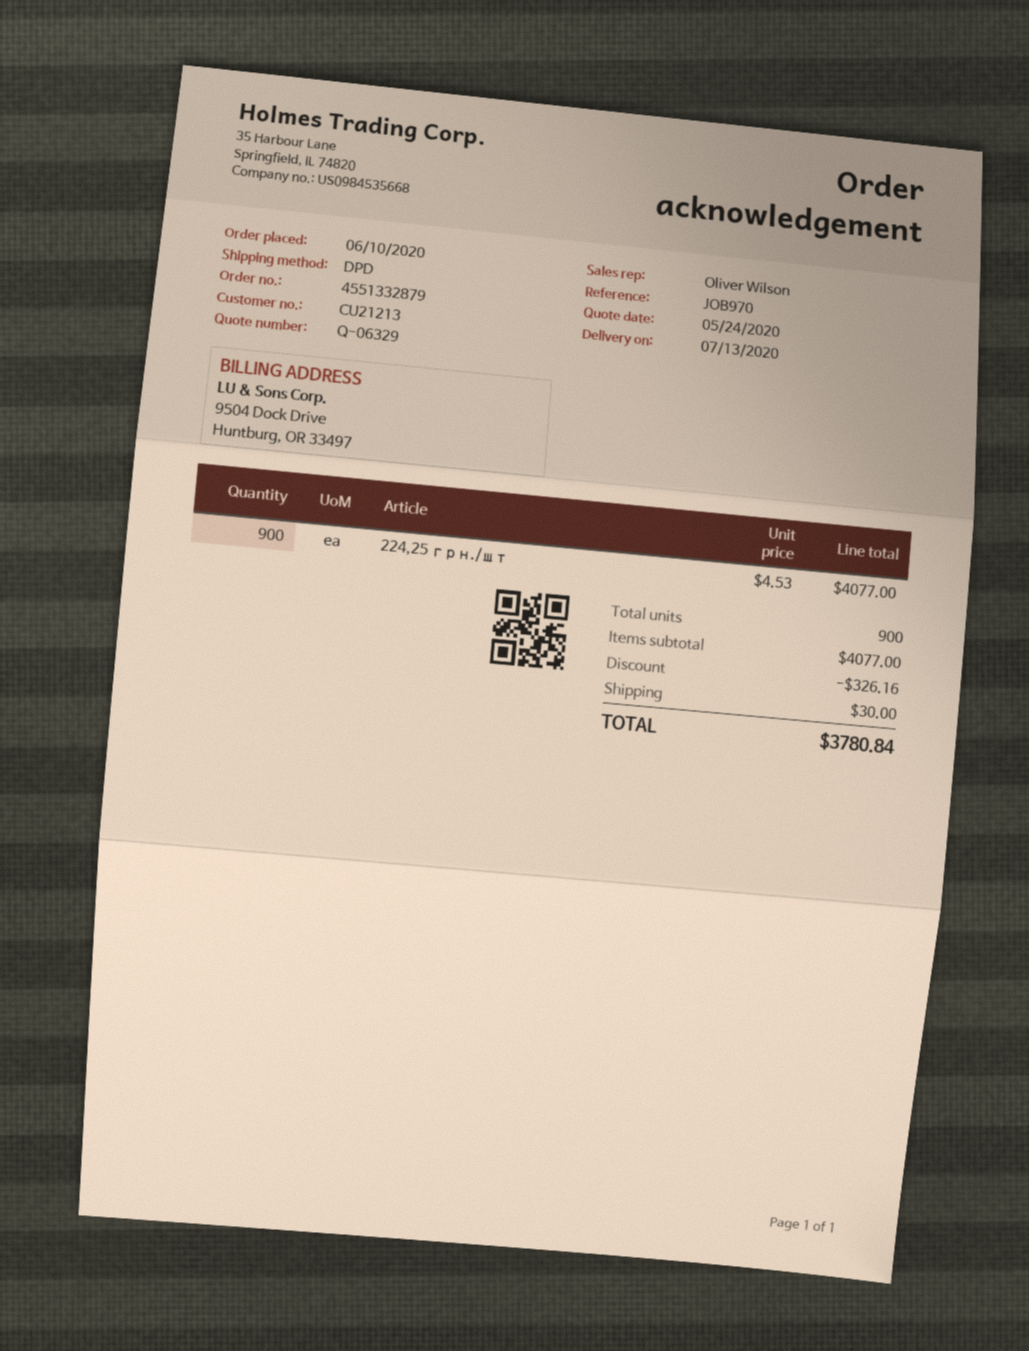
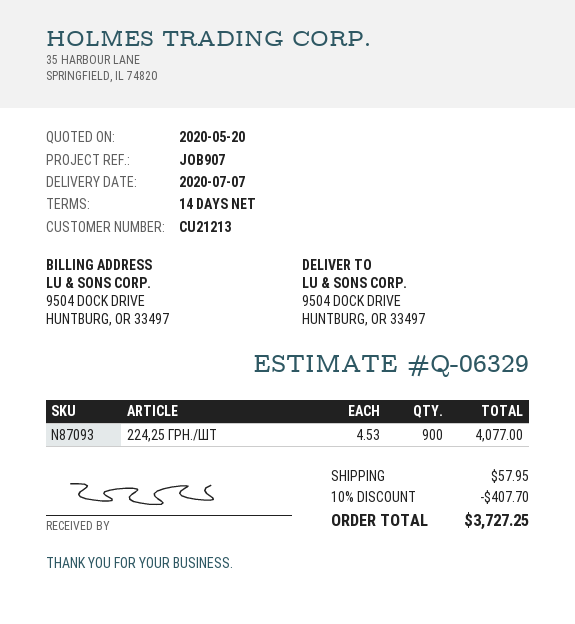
quote date: 2020-05-24 -> 2020-05-20
delivery date: 2020-07-13 -> 2020-07-07
reference: JOB970 -> JOB907
discount: 326.16 -> 407.70
shipping: 30.00 -> 57.95
total: 3780.84 -> 3727.25

